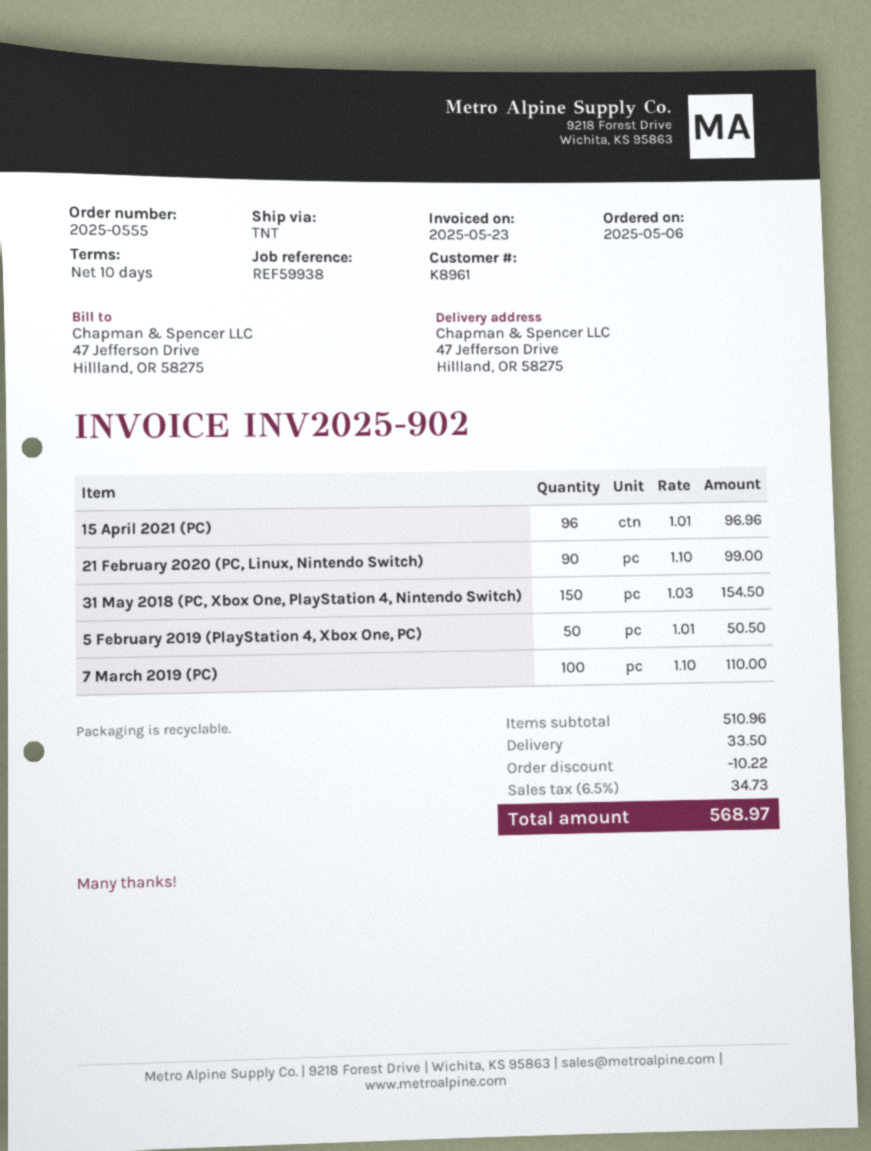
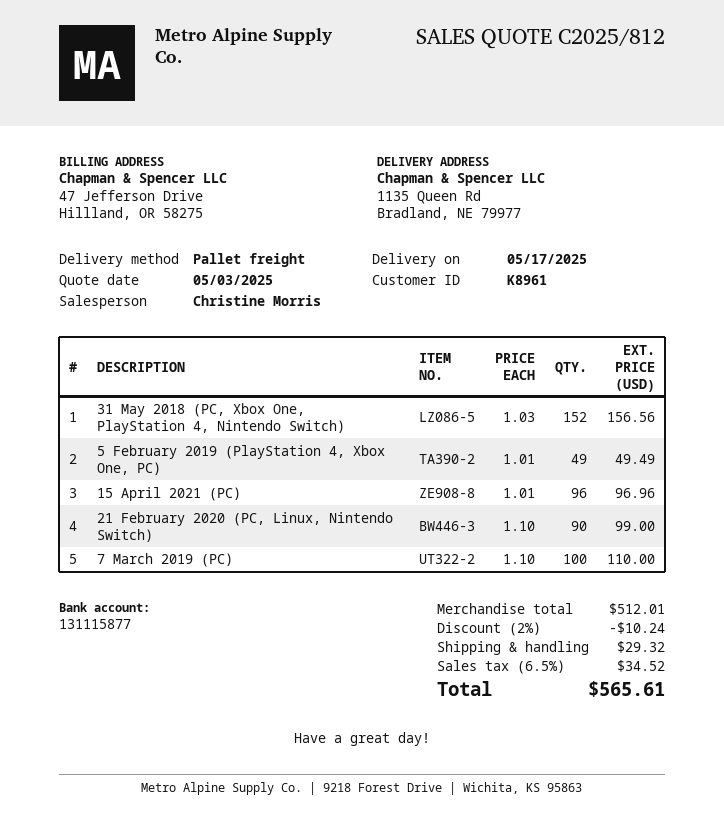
shipping method: TNT -> pallet freight
ship to: 47 Jefferson Drive, Hillland, OR 58275 -> 1135 Queen Rd, Bradland, NE 79977
31 May 2018 (PC, Xbox One, PlayStation 4, Nintendo Switch): 150 x 1.03 = 154.50 -> 152 x 1.03 = 156.56
5 February 2019 (PlayStation 4, Xbox One, PC): 50 x 1.01 = 50.50 -> 49 x 1.01 = 49.49
subtotal: 510.96 -> 512.01
discount: 10.22 -> 10.24
shipping: 33.50 -> 29.32
tax: 6.5% = 34.73 -> 6.5% = 34.52
total: 568.97 -> 565.61

